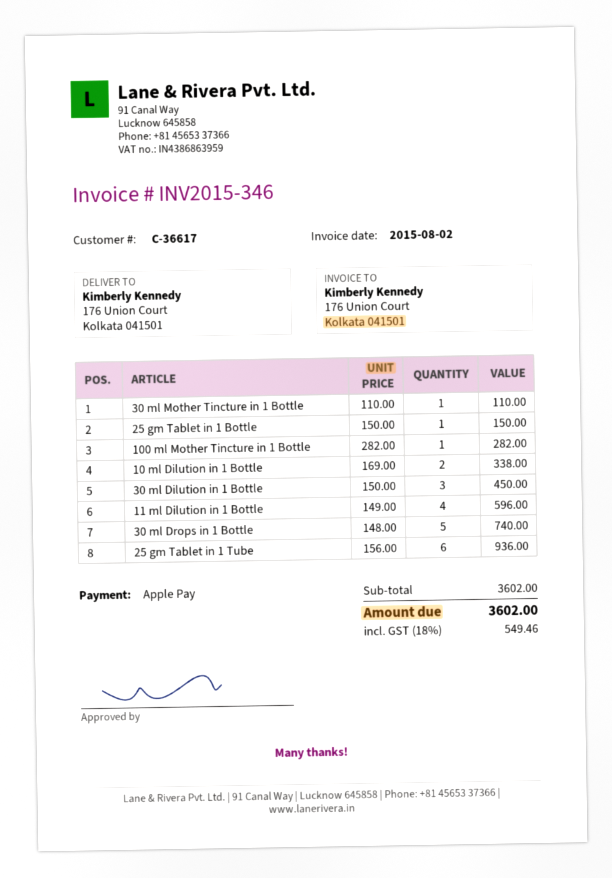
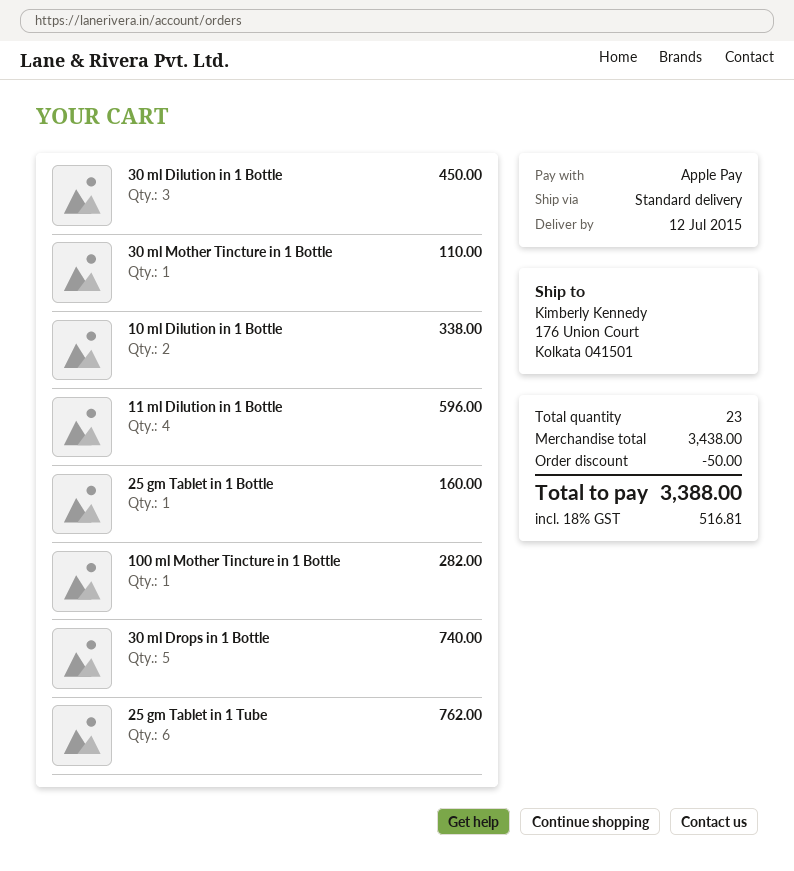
25 gm Tablet in 1 Bottle: 1 for 150.00 -> 1 for 160.00
25 gm Tablet in 1 Tube: 6 for 936.00 -> 6 for 762.00
subtotal: 3602.00 -> 3438.00
discount: none -> 50.00
tax: 18% = 549.46 -> 18% = 516.81
total: 3602.00 -> 3388.00

